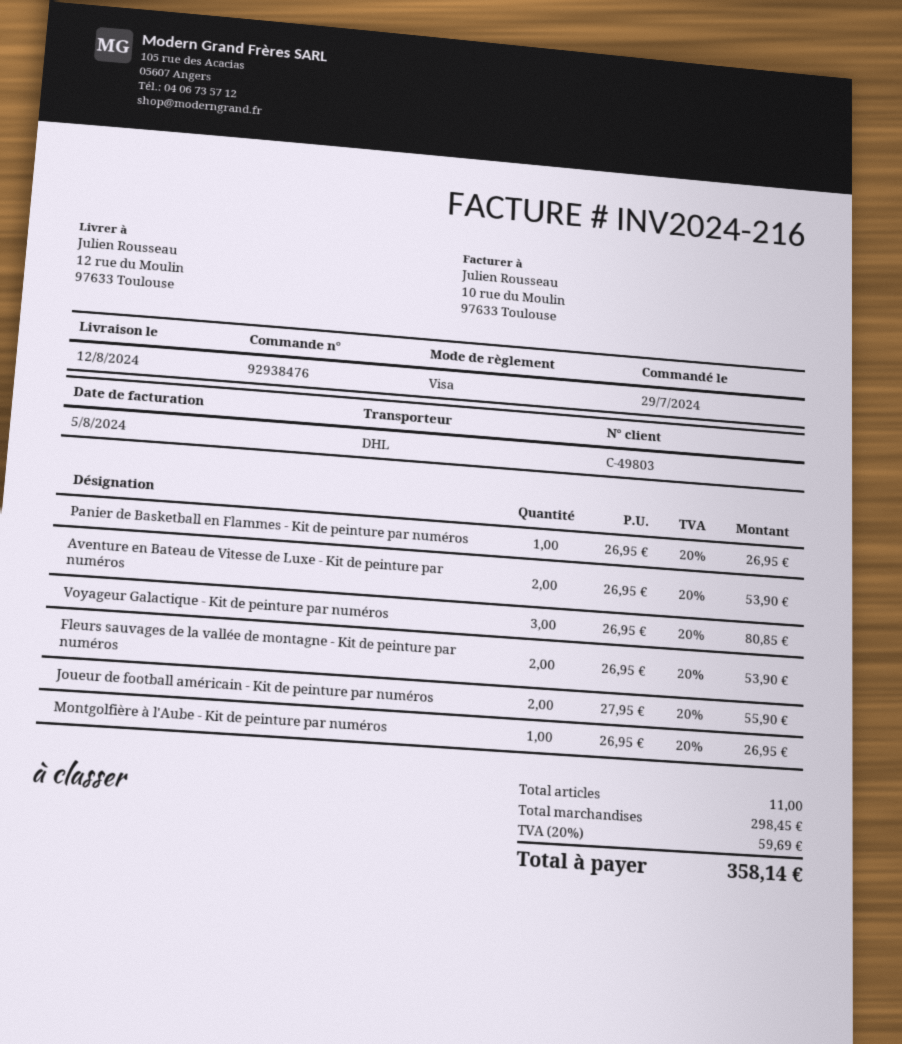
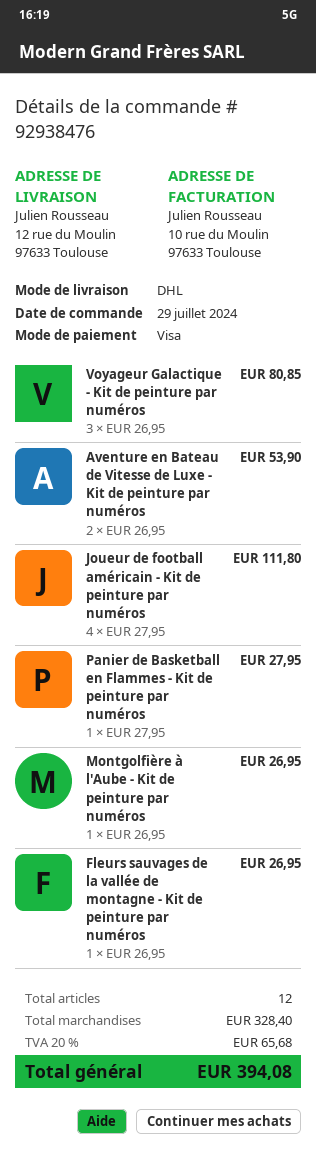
Panier de Basketball en Flammes - Kit de peinture par numéros: 1 x 26.95 = 26.95 -> 1 x 27.95 = 27.95
Fleurs sauvages de la vallée de montagne - Kit de peinture par numéros: 2 x 26.95 = 53.90 -> 1 x 26.95 = 26.95
Joueur de football américain - Kit de peinture par numéros: 2 x 27.95 = 55.90 -> 4 x 27.95 = 111.80
total quantity: 11 -> 12
subtotal: 298.45 -> 328.40
tax: 20% = 59.69 -> 20% = 65.68
total: 358.14 -> 394.08

